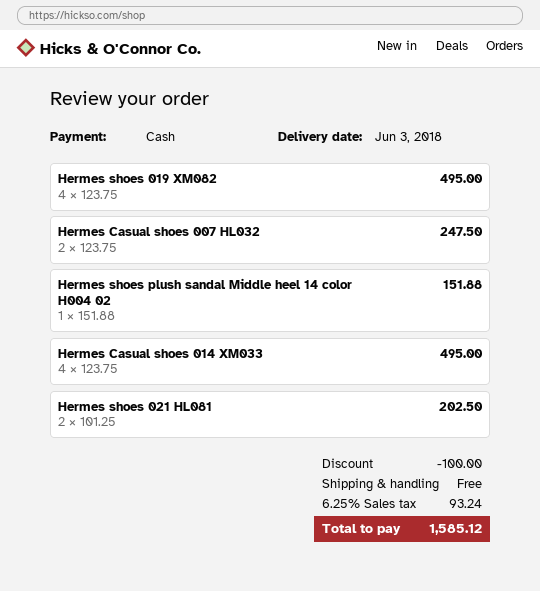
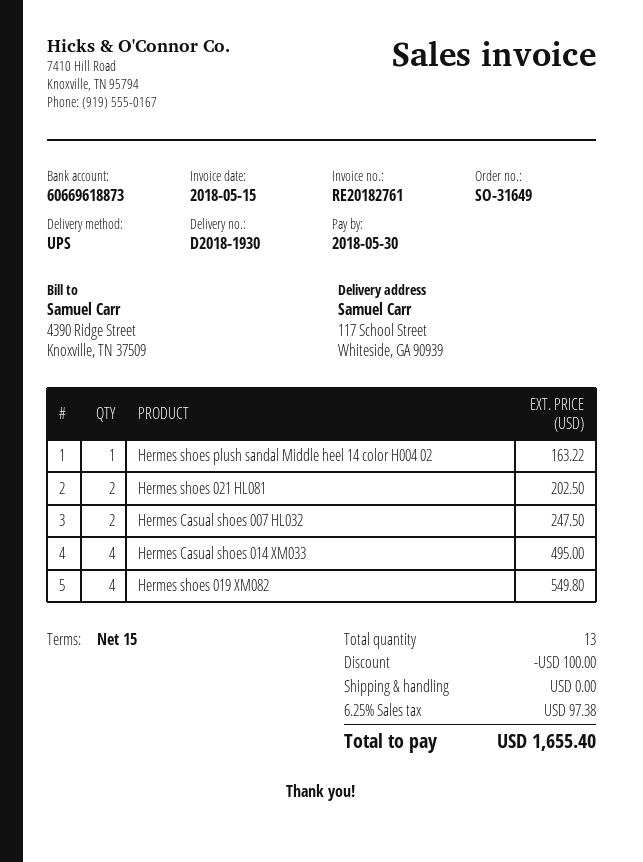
Hermes shoes 019 XM082: 4 for 495.00 -> 4 for 549.80
Hermes shoes plush sandal Middle heel 14 color H004 02: 1 for 151.88 -> 1 for 163.22
tax: 6.25% = 93.24 -> 6.25% = 97.38
total: 1585.12 -> 1655.40

